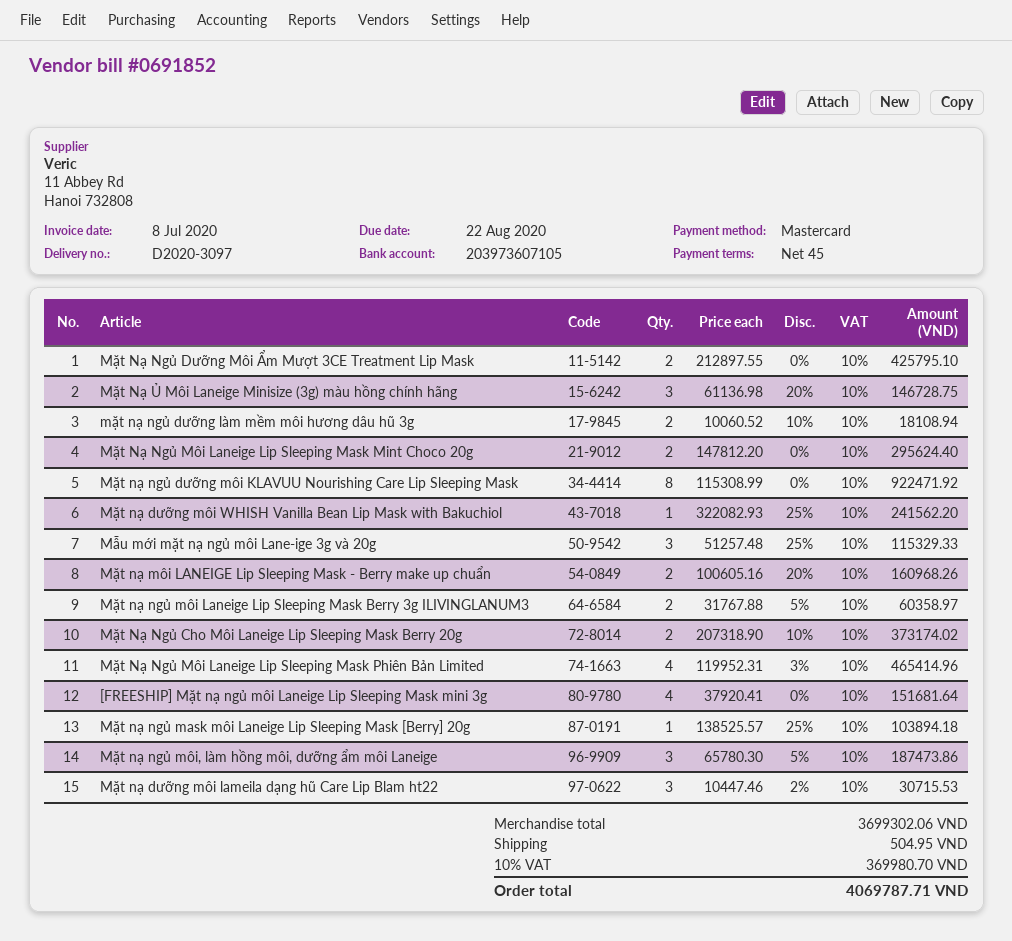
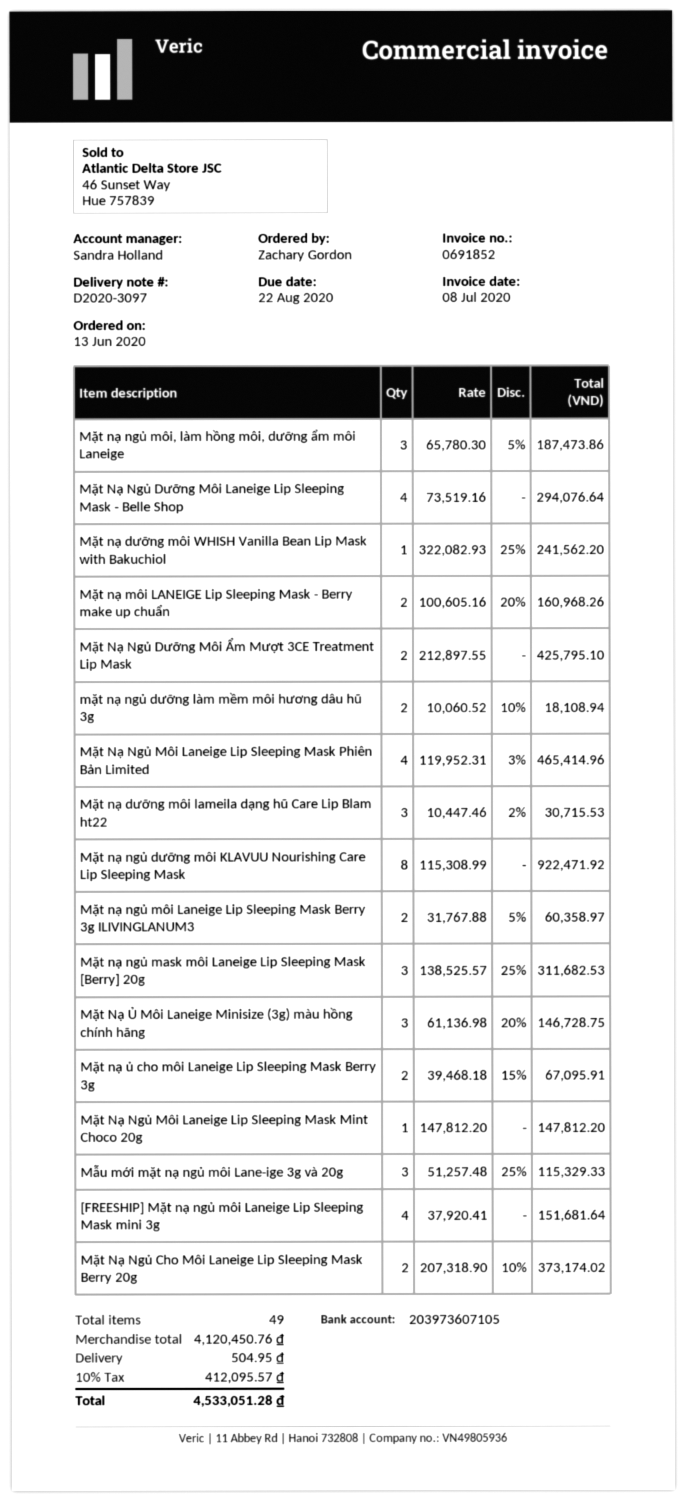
Mặt Nạ Ngủ Môi Laneige Lip Sleeping Mask Mint Choco 20g: 2 x 147812.20 = 295624.40 -> 1 x 147812.20 = 147812.20
Mặt nạ ngủ mask môi Laneige Lip Sleeping Mask [Berry] 20g: 1 x 138525.57 - 25% = 103894.18 -> 3 x 138525.57 - 25% = 311682.53
Mặt Nạ Ngủ Dưỡng Môi Laneige Lip Sleeping Mask - Belle Shop: none -> 4 x 73519.16 = 294076.64
Mặt nạ ủ cho môi Laneige Lip Sleeping Mask Berry 3g: none -> 2 x 39468.18 - 15% = 67095.91
subtotal: 3699302.06 -> 4120450.76
tax: 10% = 369980.70 -> 10% = 412095.57
total: 4069787.71 -> 4533051.28

